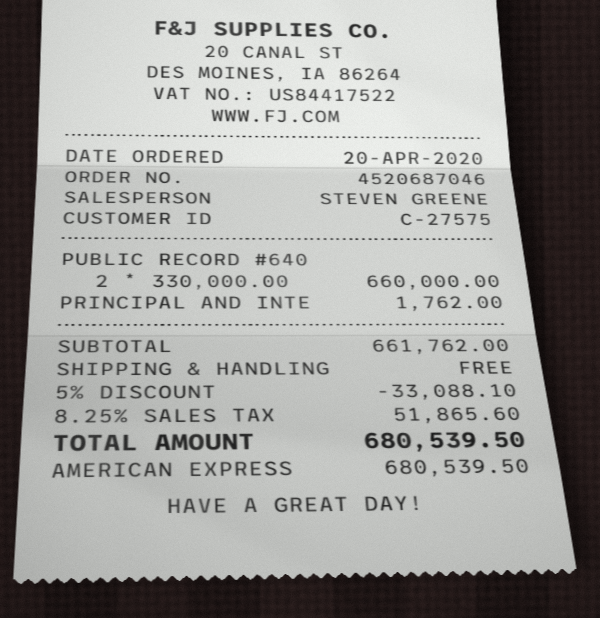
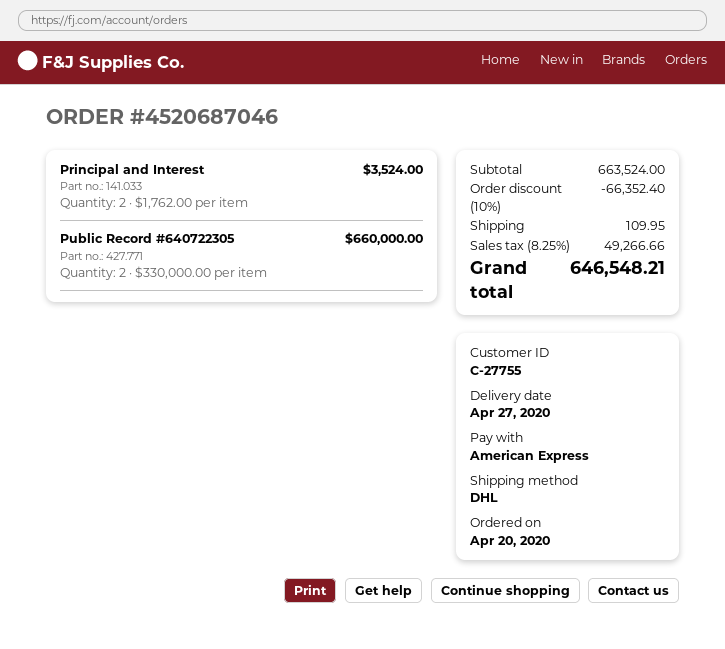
customer number: C-27575 -> C-27755
PRINCIPAL AND INTE: 1 x 1762.00 = 1762.00 -> 2 x 1762.00 = 3524.00
subtotal: 661762.00 -> 663524.00
discount: 5% = 33088.10 -> 10% = 66352.40
shipping: 0.00 -> 109.95
tax: 8.25% = 51865.60 -> 8.25% = 49266.66
total: 680539.50 -> 646548.21

